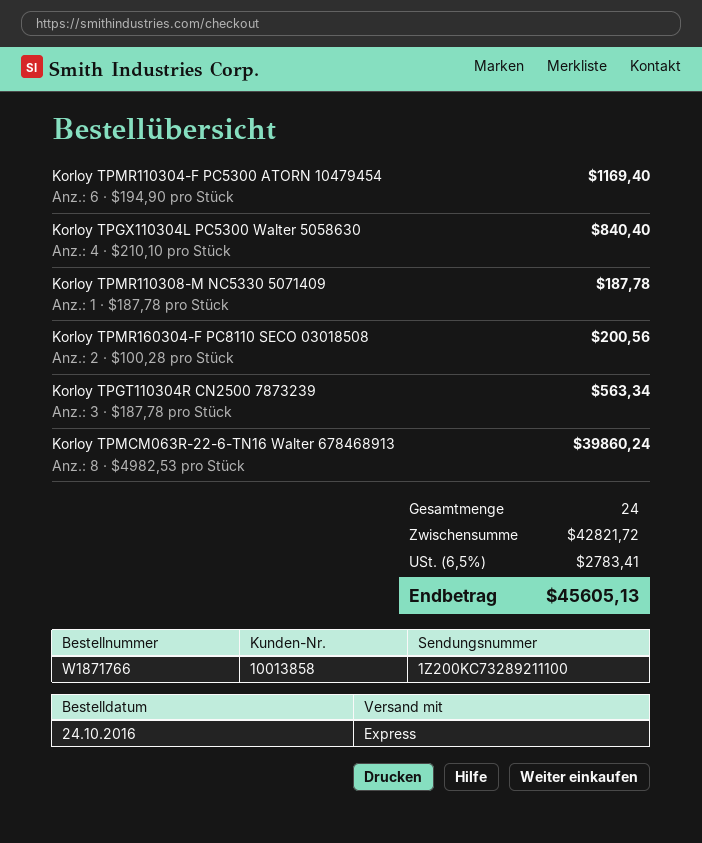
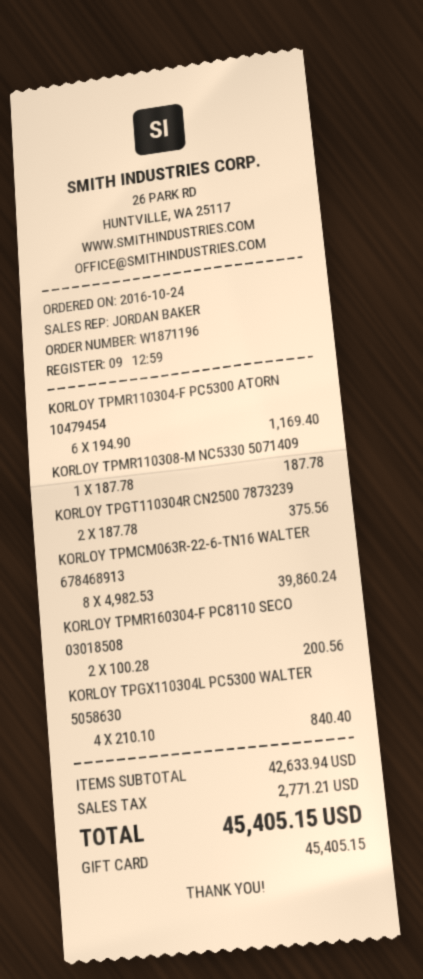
order number: W1871766 -> W1871196
Korloy TPGT110304R CN2500 7873239: 3 x 187.78 = 563.34 -> 2 x 187.78 = 375.56
subtotal: 42821.72 -> 42633.94
tax: 2783.41 -> 2771.21
total: 45605.13 -> 45405.15

